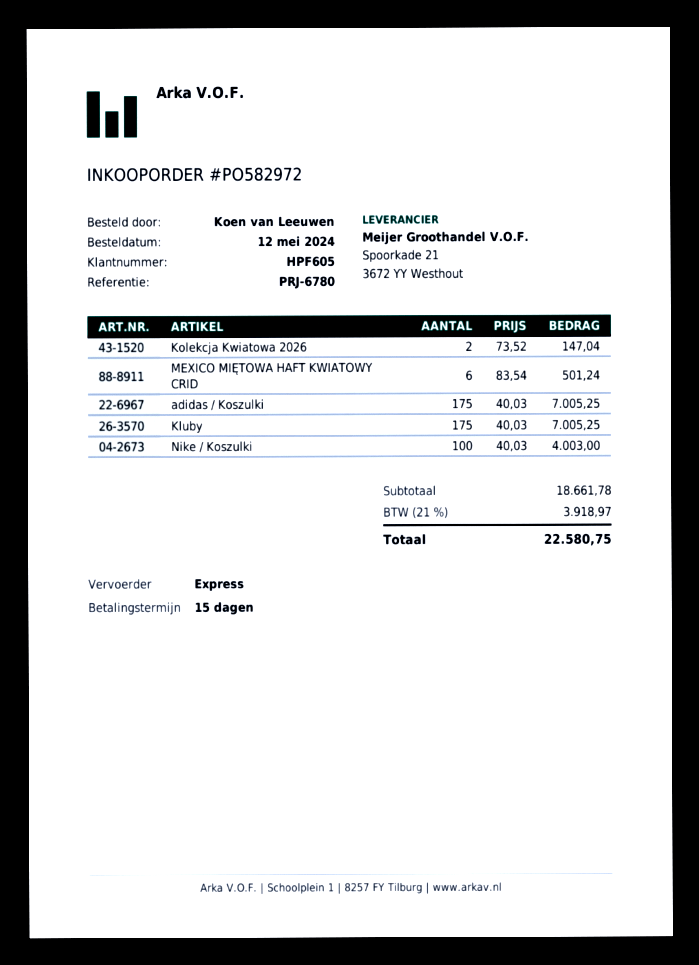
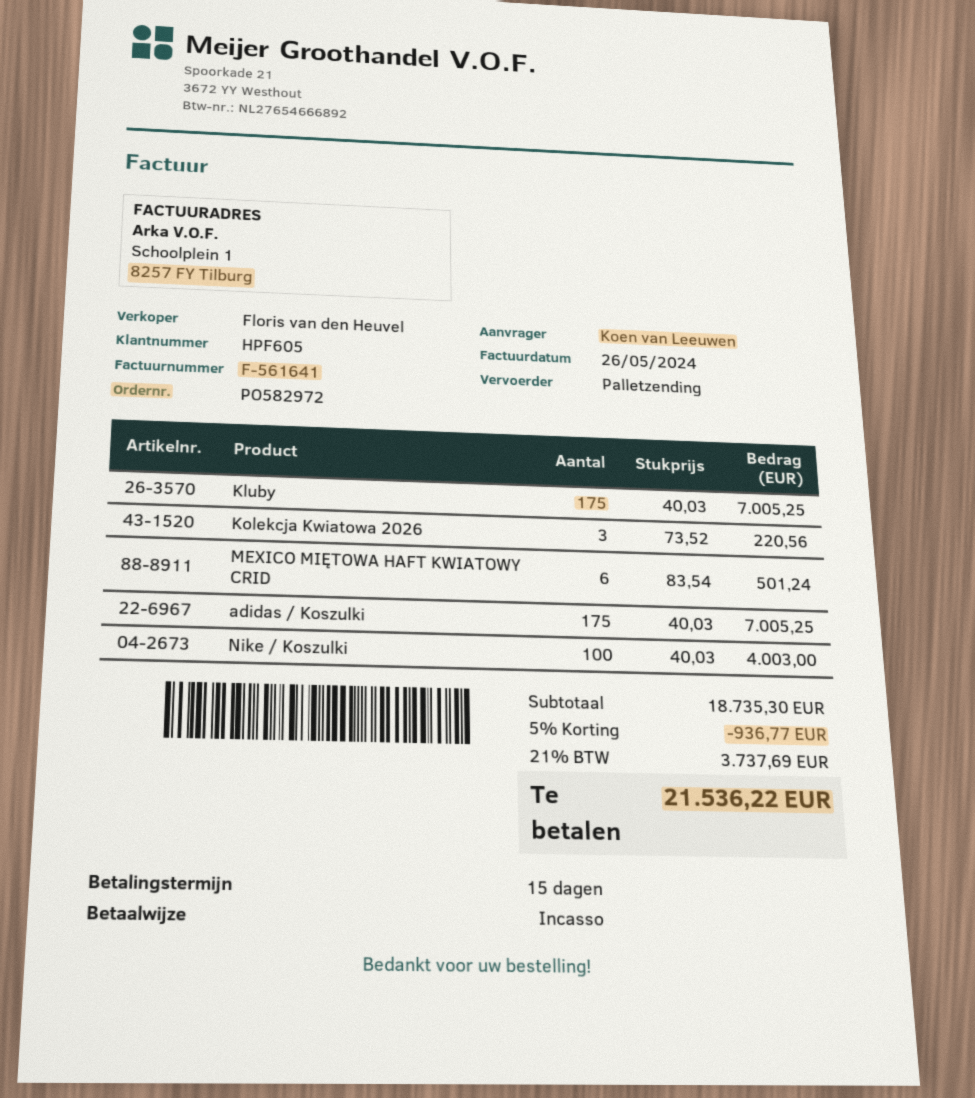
shipping method: express -> pallet freight
Kolekcja Kwiatowa 2026: 2 x 73.52 = 147.04 -> 3 x 73.52 = 220.56
subtotal: 18661.78 -> 18735.30
discount: none -> 5% = 936.77
tax: 21% = 3918.97 -> 21% = 3737.69
total: 22580.75 -> 21536.22

